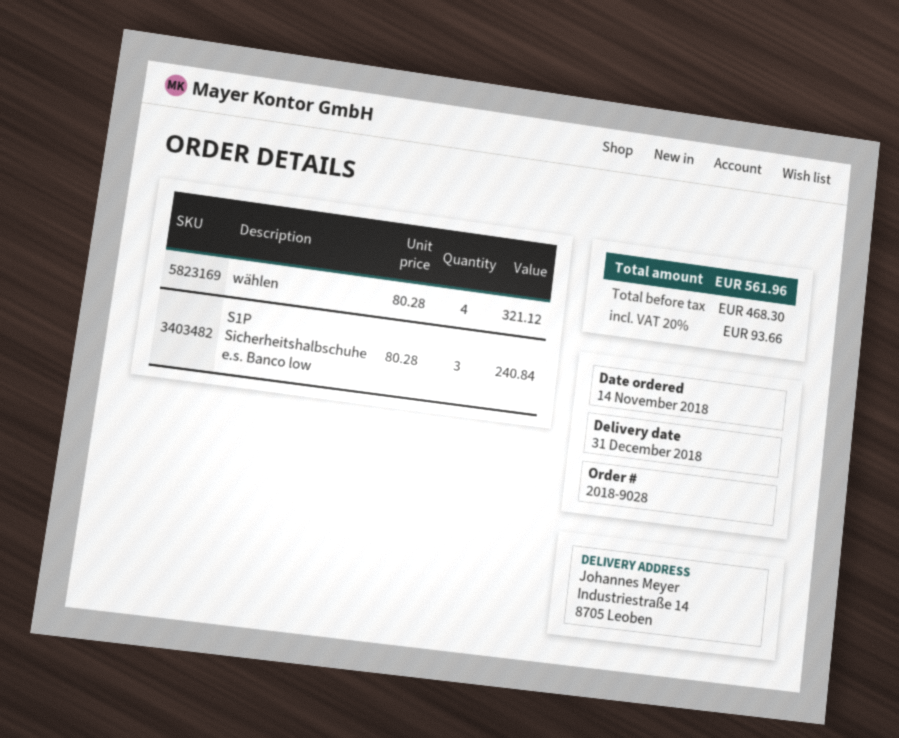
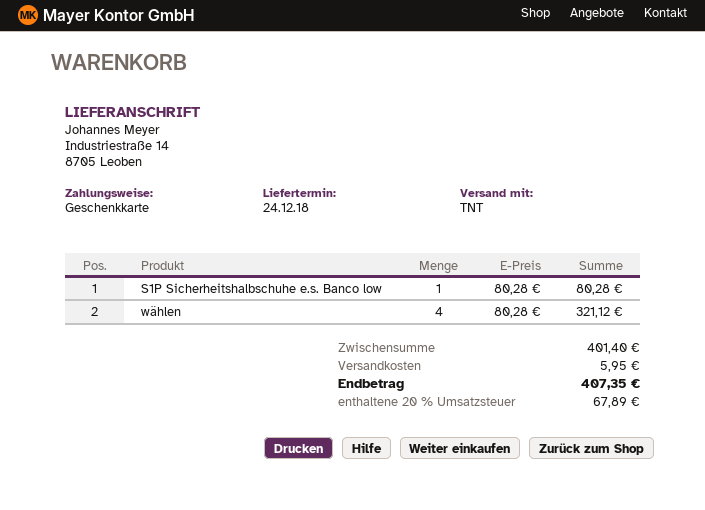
delivery date: 2018-12-31 -> 2018-12-24
S1P Sicherheitshalbschuhe e.s. Banco low: 3 x 80.28 = 240.84 -> 1 x 80.28 = 80.28
shipping: none -> 5.95
tax: 20% = 93.66 -> 20% = 67.89
total: 561.96 -> 407.35

